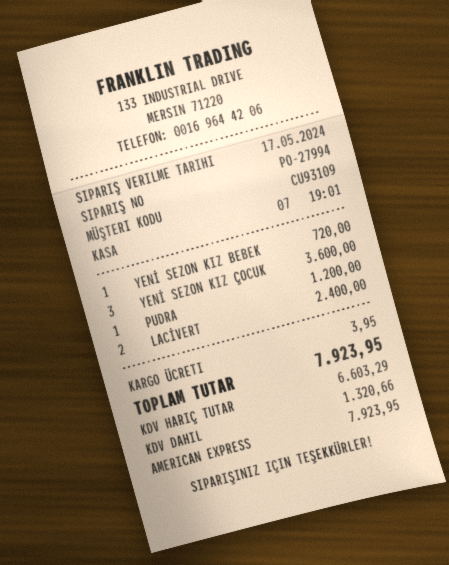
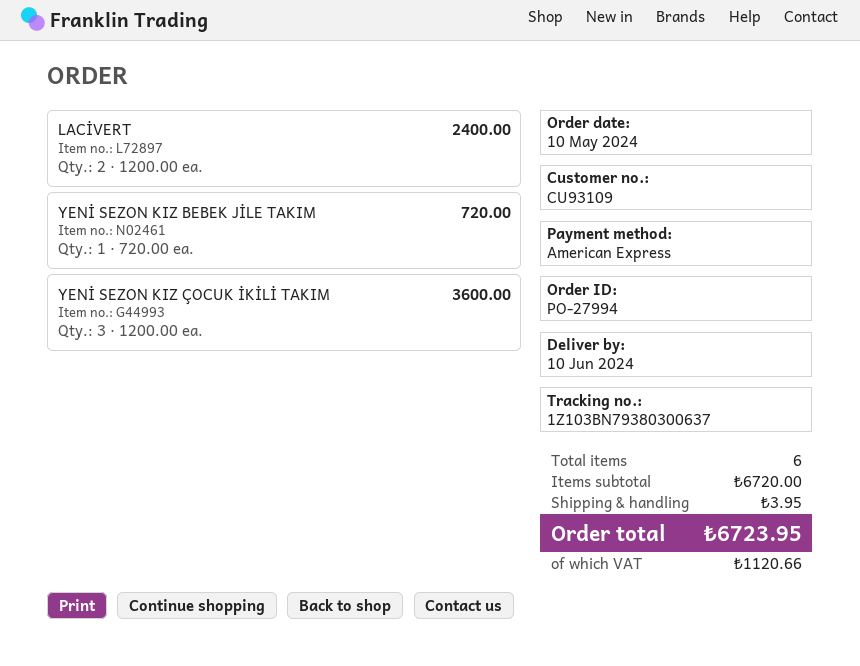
order date: 2024-05-17 -> 2024-05-10
PUDRA: 1 for 1200.00 -> none
tax: 1320.66 -> 1120.66
total: 7923.95 -> 6723.95

